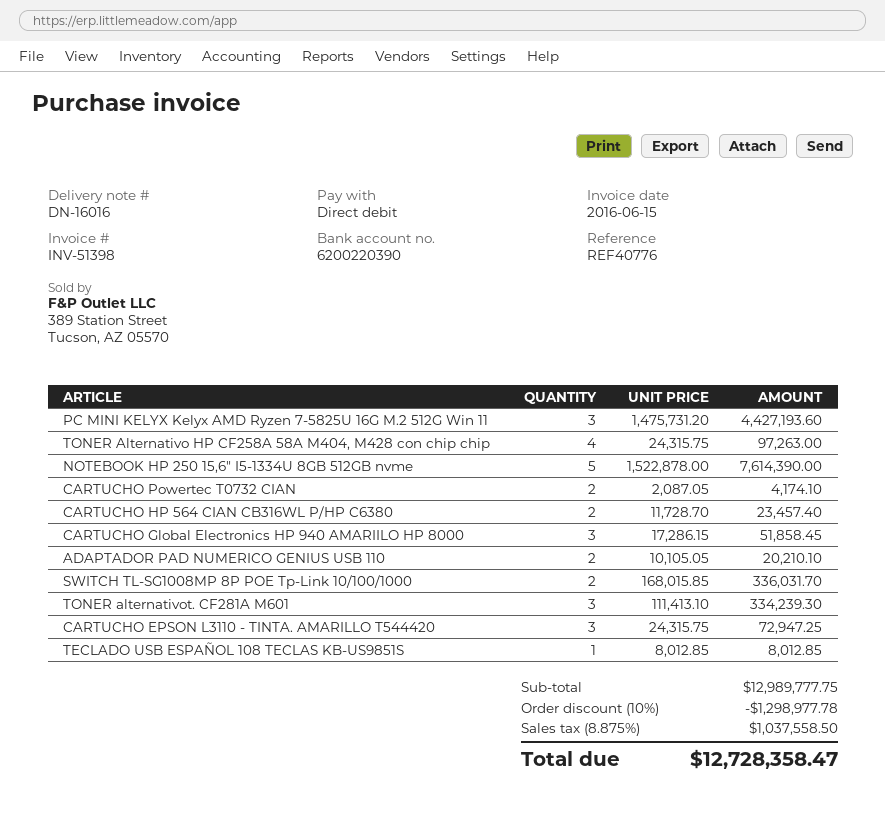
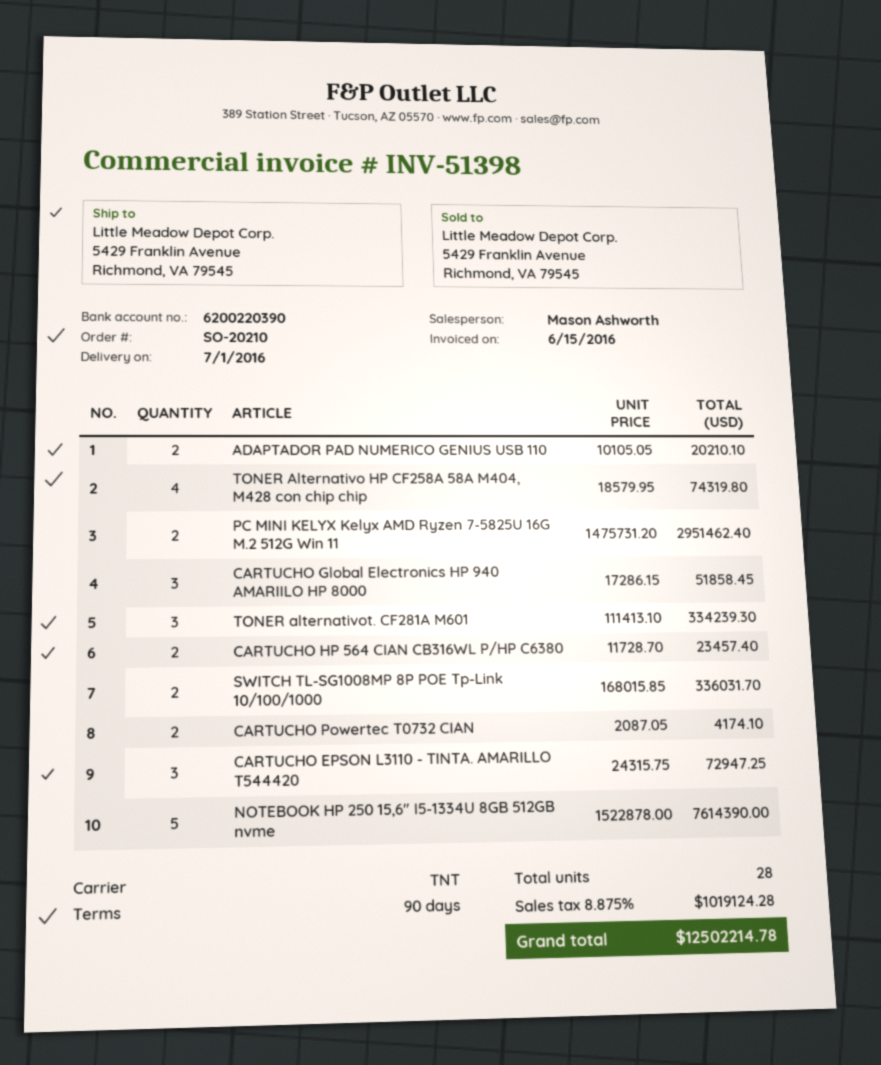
PC MINI KELYX Kelyx AMD Ryzen 7-5825U 16G M.2 512G Win 11: 3 x 1475731.20 = 4427193.60 -> 2 x 1475731.20 = 2951462.40
TONER Alternativo HP CF258A 58A M404, M428 con chip chip: 4 x 24315.75 = 97263.00 -> 4 x 18579.95 = 74319.80
TECLADO USB ESPAÑOL 108 TECLAS KB-US9851S: 1 x 8012.85 = 8012.85 -> none
discount: 10% = 1298977.78 -> none
tax: 8.875% = 1037558.50 -> 8.875% = 1019124.28
total: 12728358.47 -> 12502214.78

